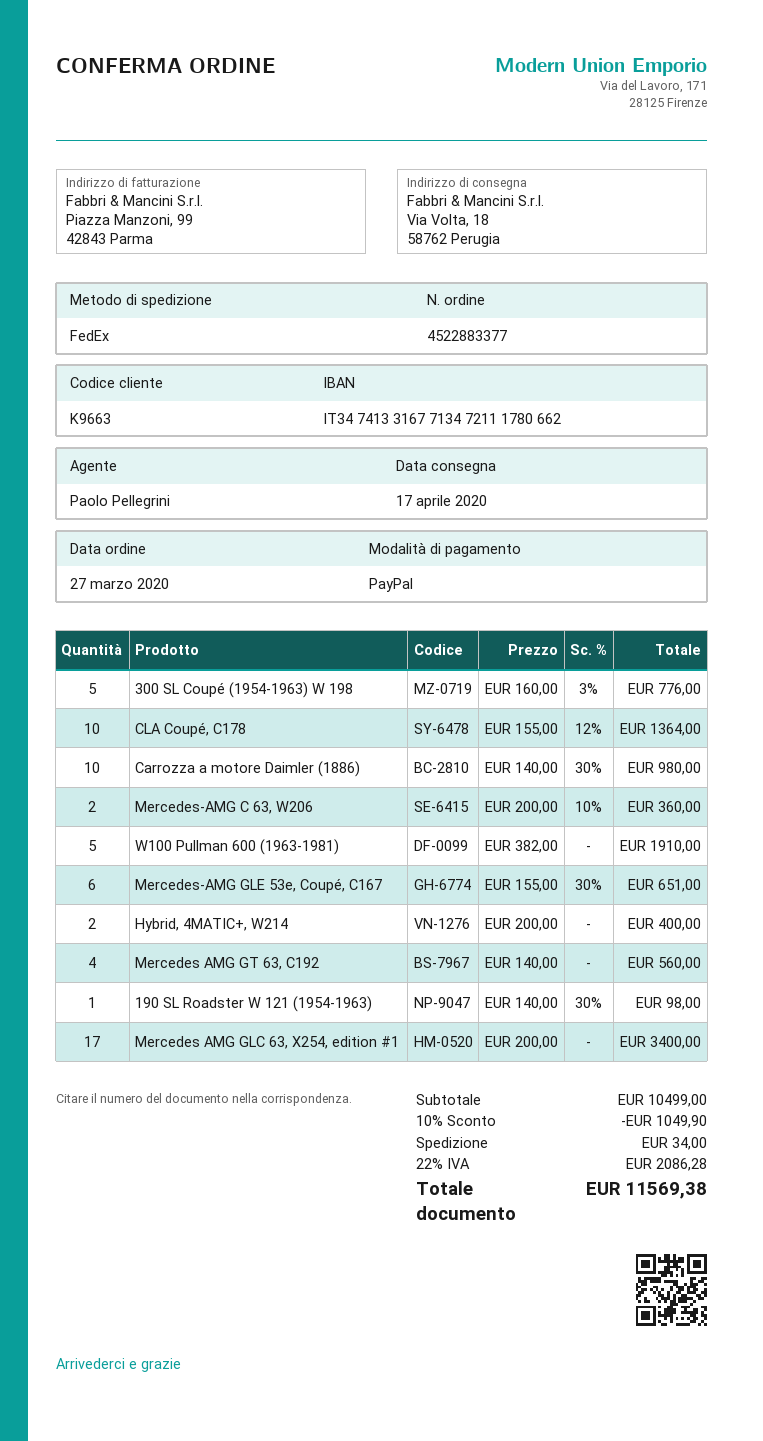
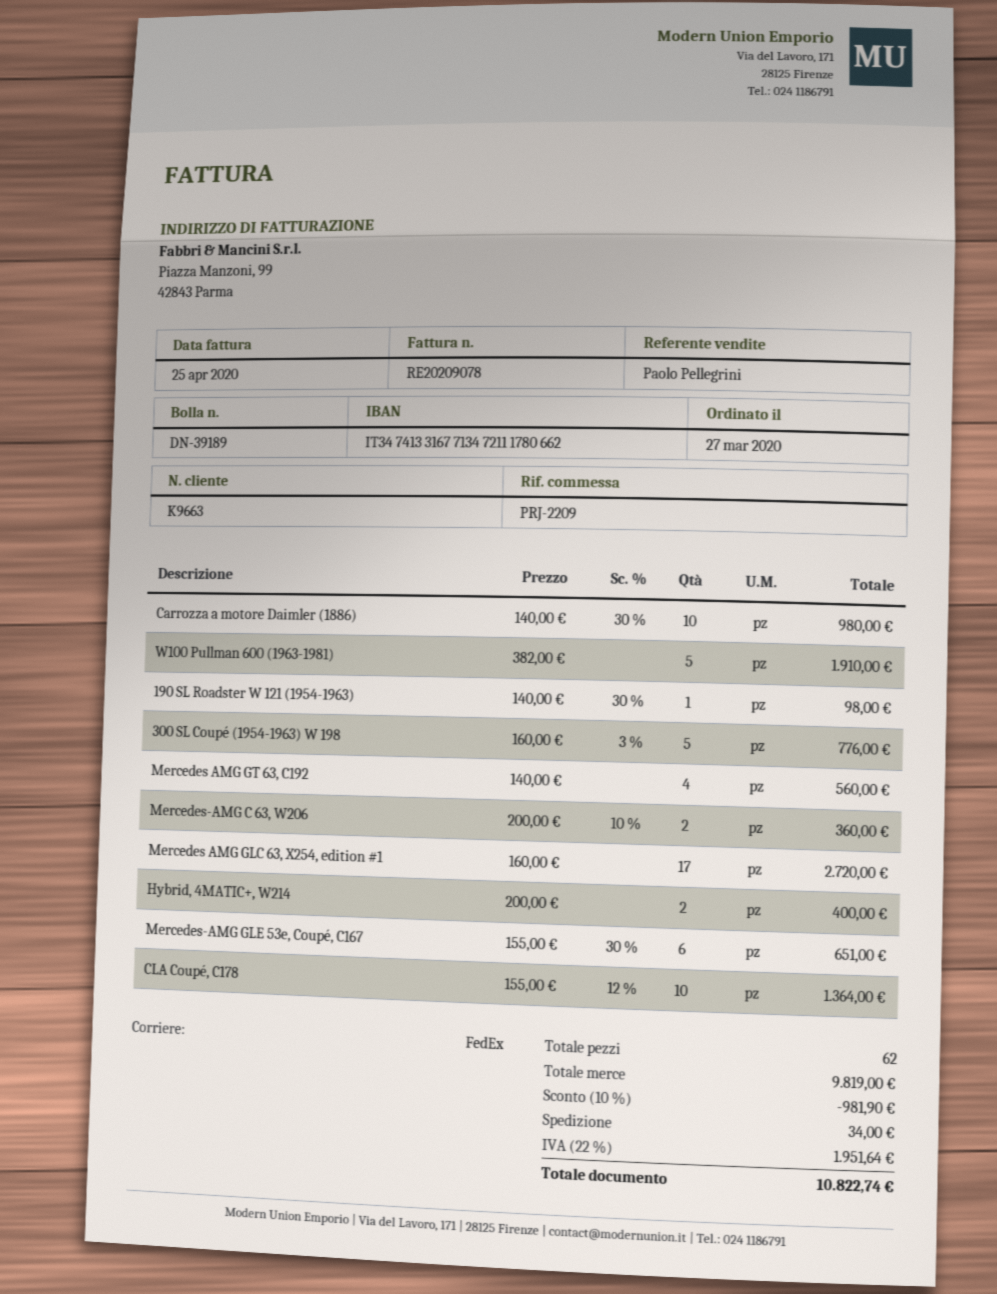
Mercedes AMG GLC 63, X254, edition #1: 17 x 200.00 = 3400.00 -> 17 x 160.00 = 2720.00
subtotal: 10499.00 -> 9819.00
discount: 10% = 1049.90 -> 10% = 981.90
tax: 22% = 2086.28 -> 22% = 1951.64
total: 11569.38 -> 10822.74

